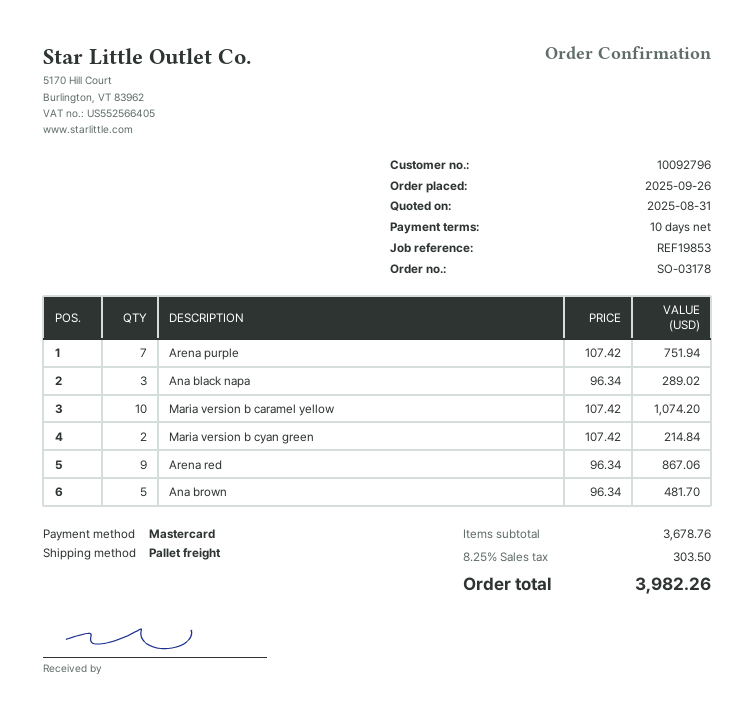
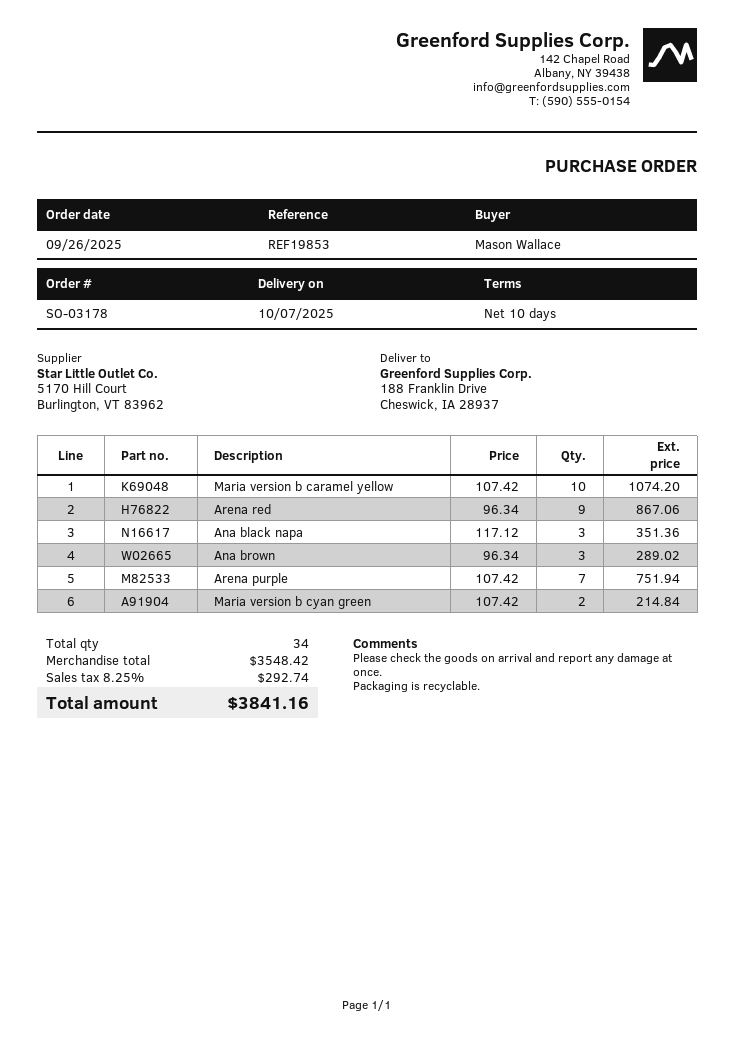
Ana black napa: 3 x 96.34 = 289.02 -> 3 x 117.12 = 351.36
Ana brown: 5 x 96.34 = 481.70 -> 3 x 96.34 = 289.02
subtotal: 3678.76 -> 3548.42
tax: 8.25% = 303.50 -> 8.25% = 292.74
total: 3982.26 -> 3841.16

